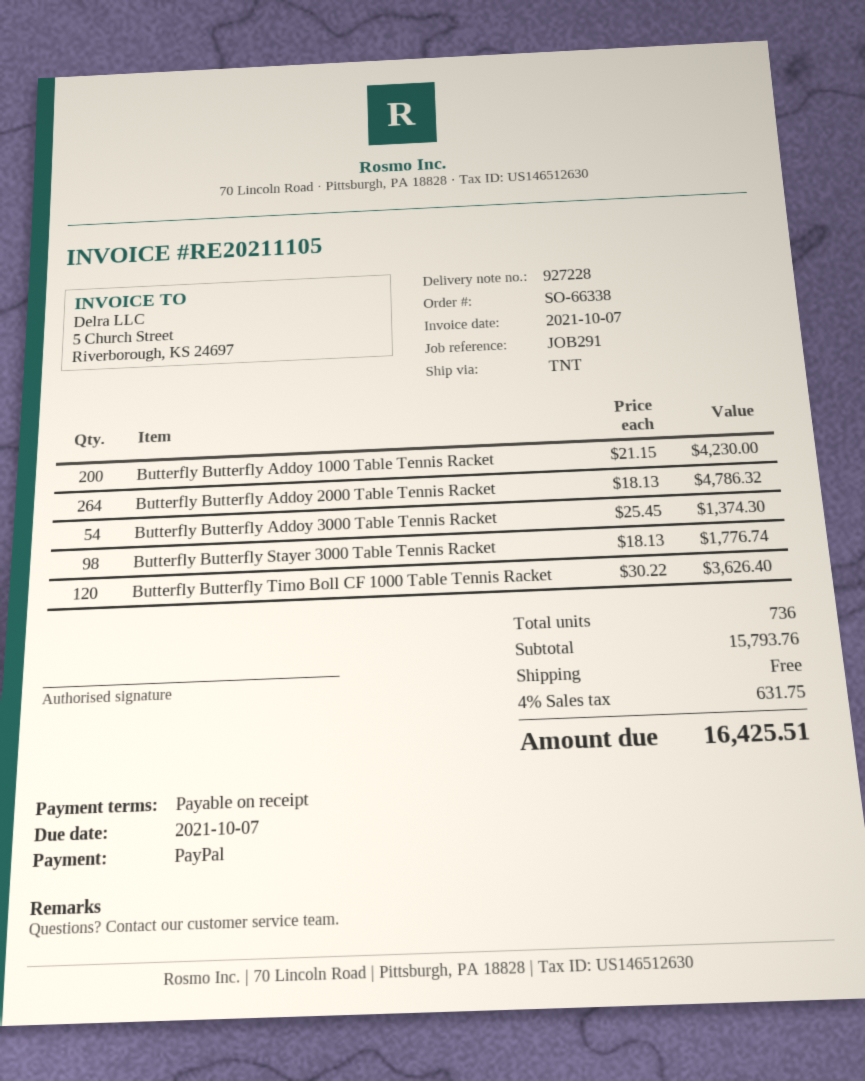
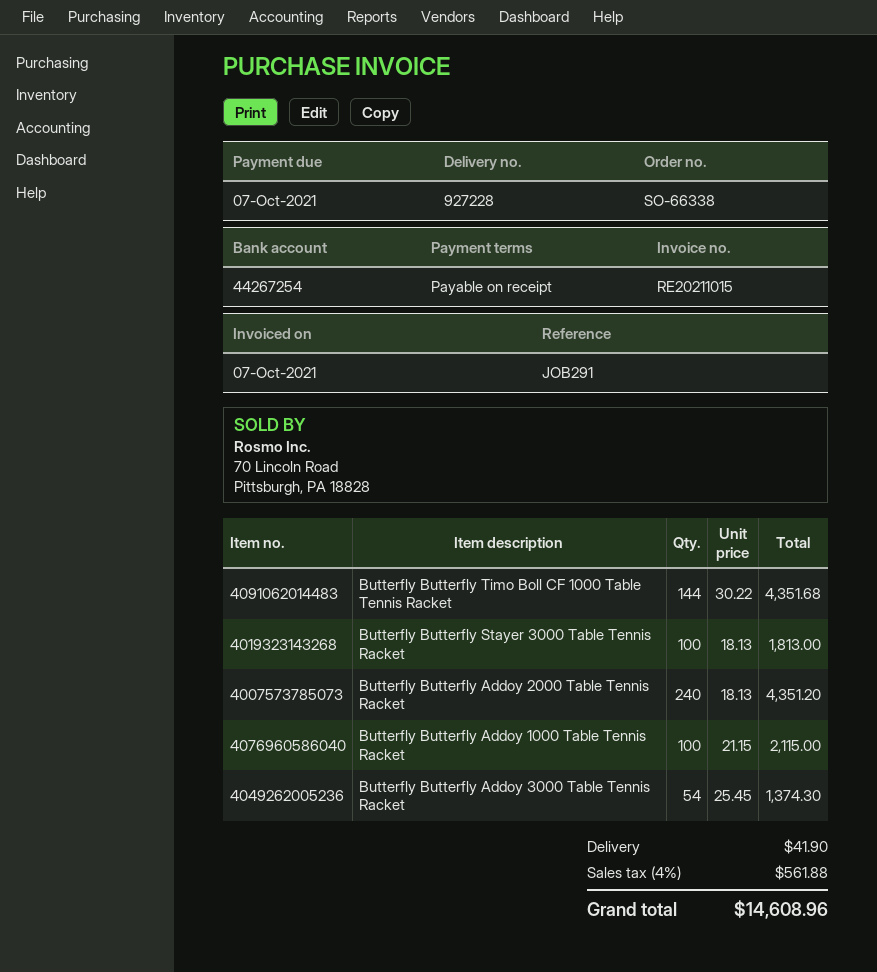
invoice number: RE20211105 -> RE20211015
Butterfly Butterfly Addoy 1000 Table Tennis Racket: 200 x 21.15 = 4230.00 -> 100 x 21.15 = 2115.00
Butterfly Butterfly Addoy 2000 Table Tennis Racket: 264 x 18.13 = 4786.32 -> 240 x 18.13 = 4351.20
Butterfly Butterfly Stayer 3000 Table Tennis Racket: 98 x 18.13 = 1776.74 -> 100 x 18.13 = 1813.00
Butterfly Butterfly Timo Boll CF 1000 Table Tennis Racket: 120 x 30.22 = 3626.40 -> 144 x 30.22 = 4351.68
shipping: 0.00 -> 41.90
tax: 4% = 631.75 -> 4% = 561.88
total: 16425.51 -> 14608.96

